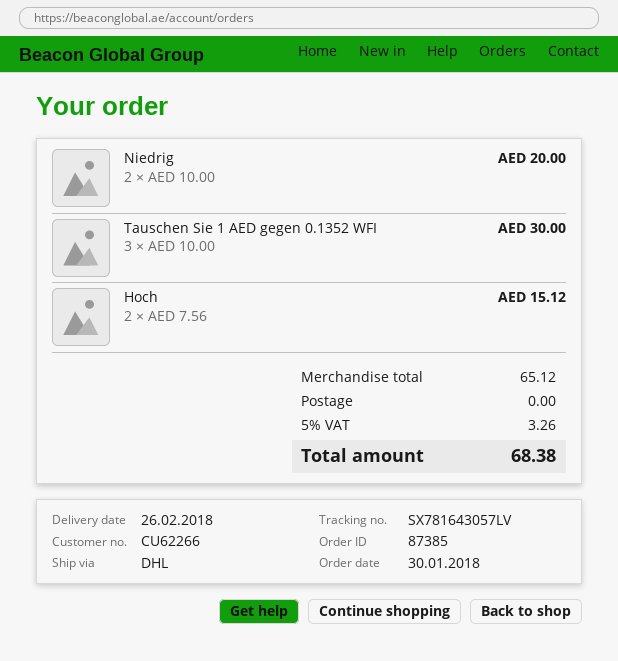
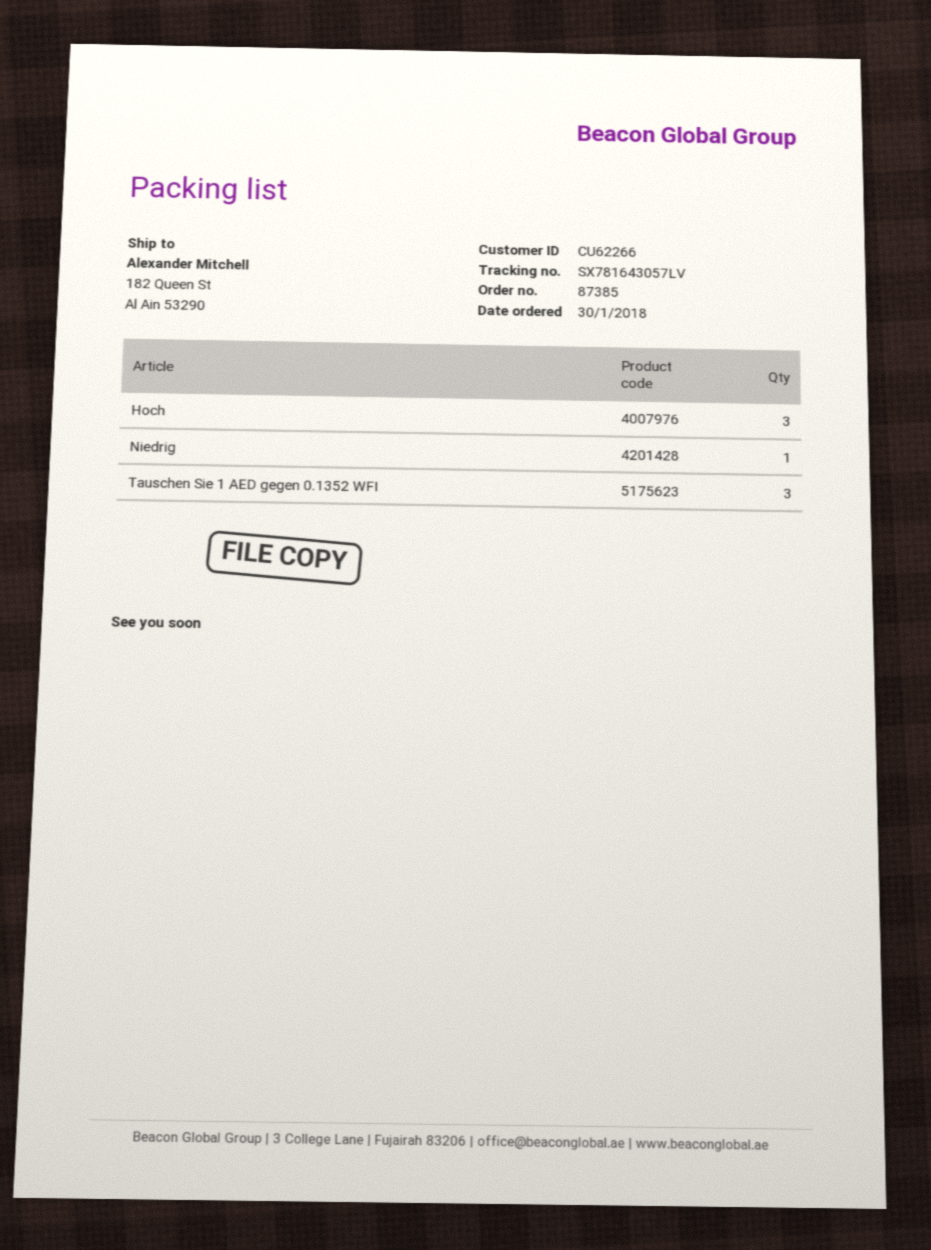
Niedrig: 2 -> 1
Hoch: 2 -> 3

